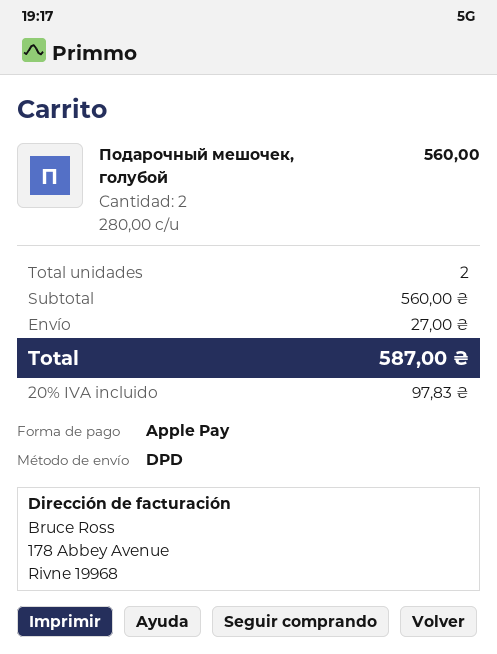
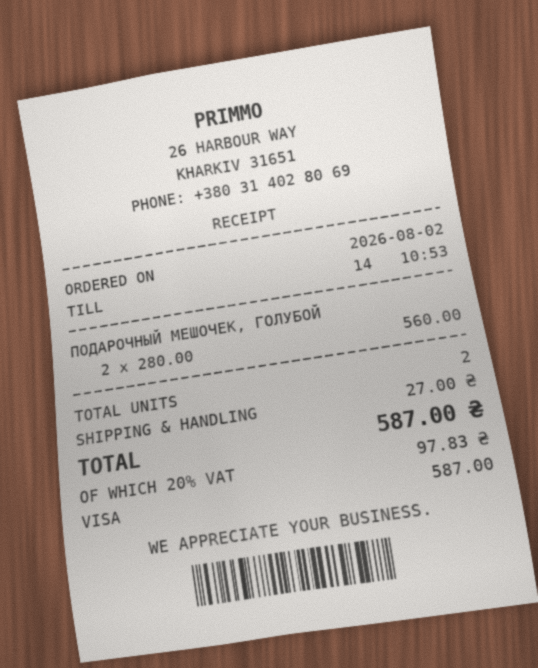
payment method: Apple Pay -> Visa

